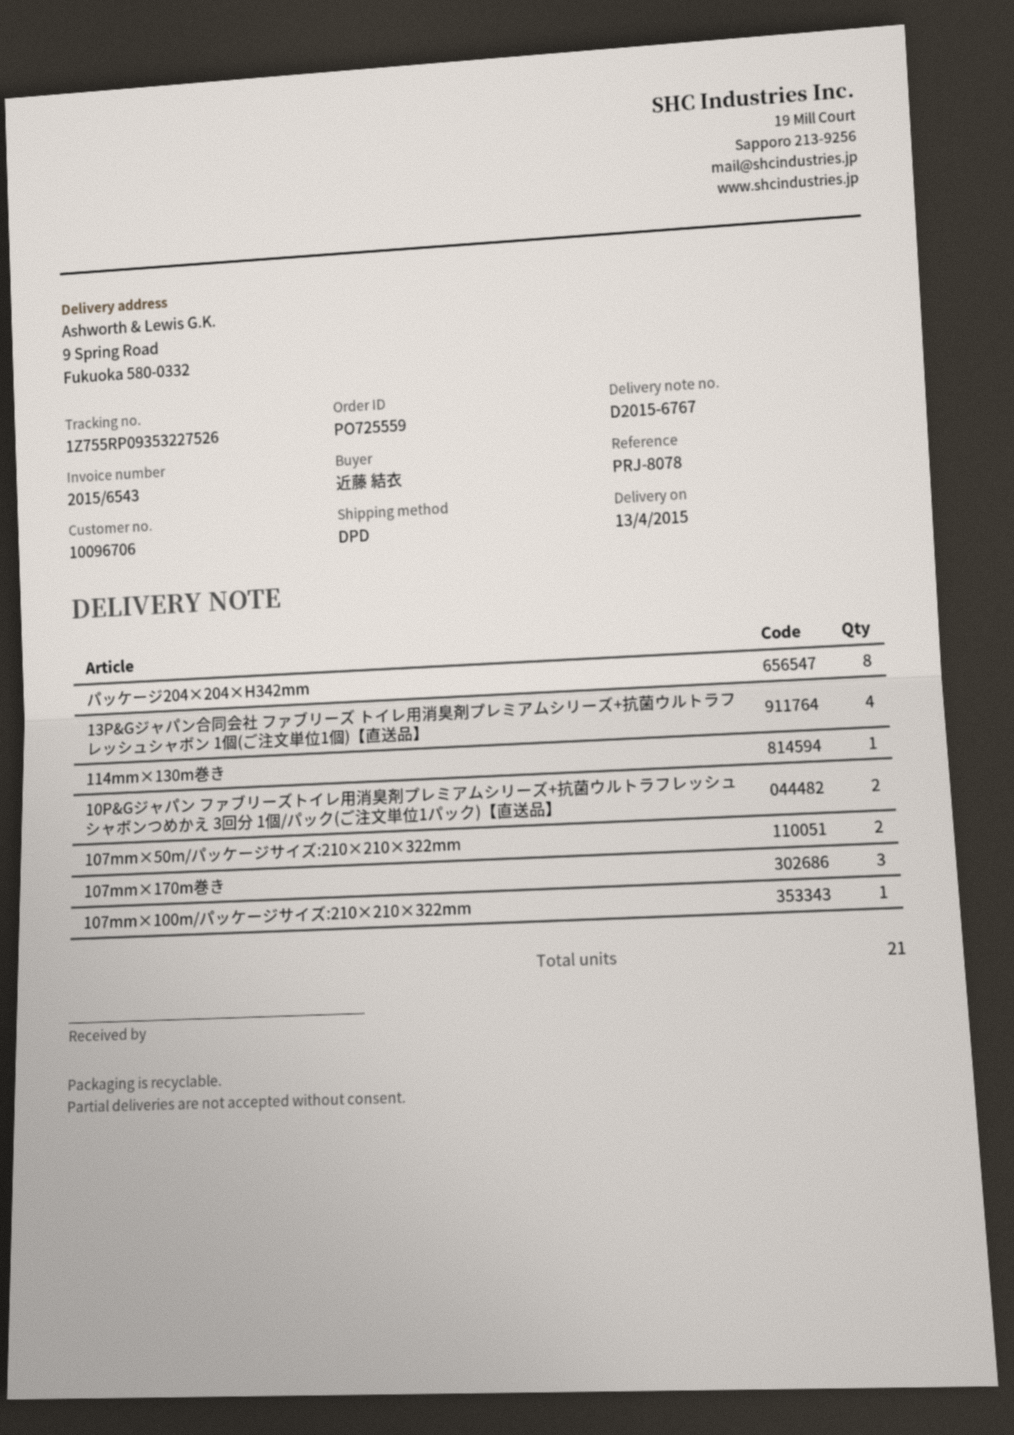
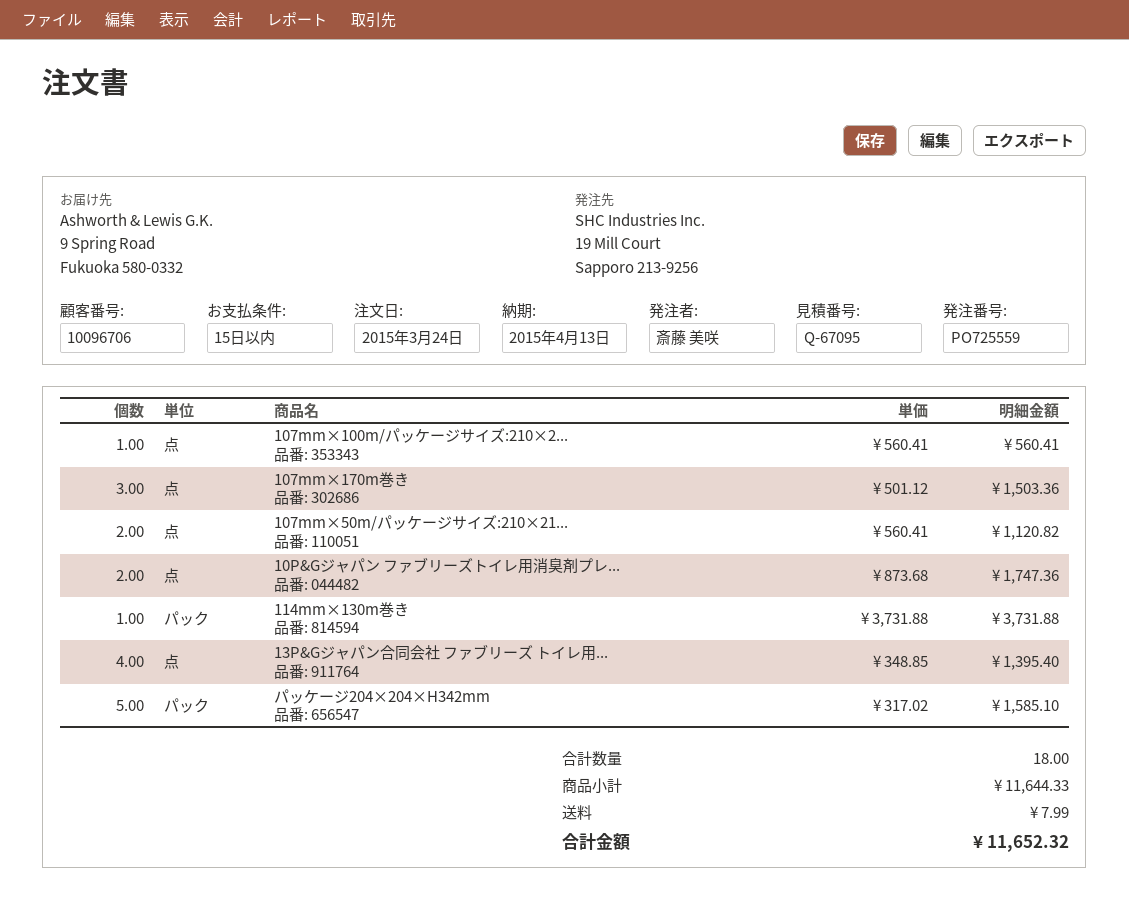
ordered by: 近藤 結衣 -> 斎藤 美咲
パッケージ204×204×H342mm: 8 -> 5
total quantity: 21 -> 18

